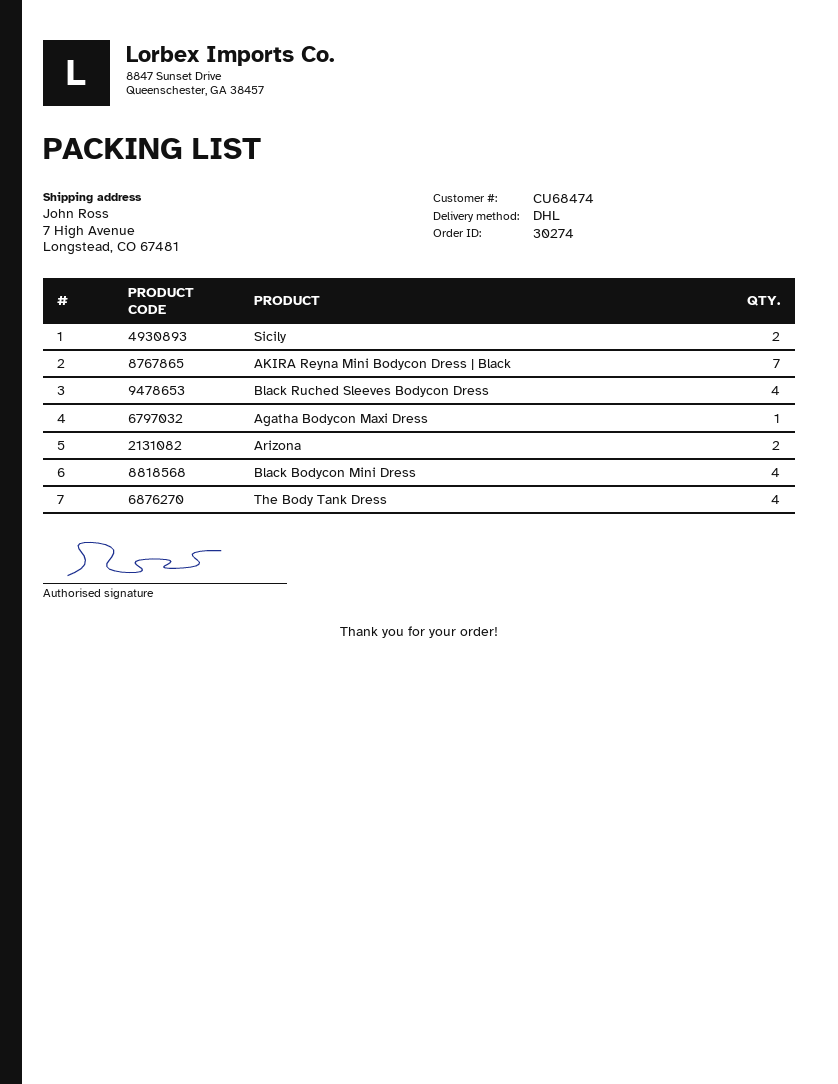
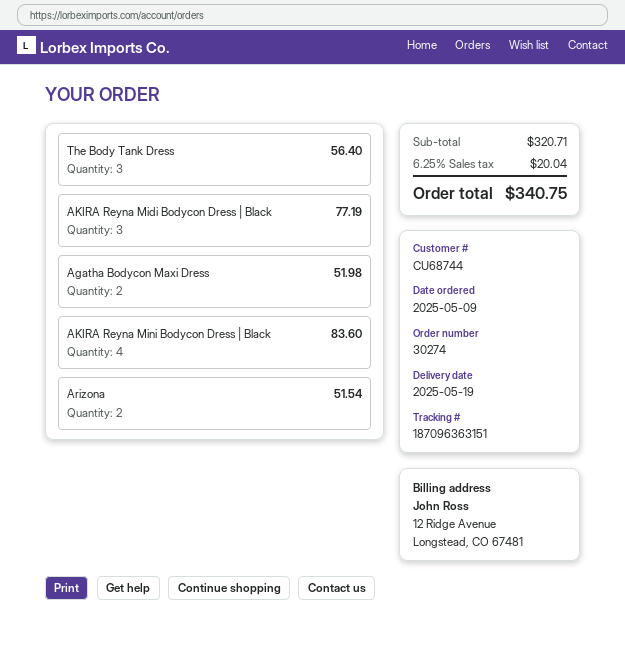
customer number: CU68474 -> CU68744
Sicily: 2 -> none
AKIRA Reyna Mini Bodycon Dress | Black: 7 -> 4
Black Ruched Sleeves Bodycon Dress: 4 -> none
Agatha Bodycon Maxi Dress: 1 -> 2
Black Bodycon Mini Dress: 4 -> none
The Body Tank Dress: 4 -> 3
AKIRA Reyna Midi Bodycon Dress | Black: none -> 3

